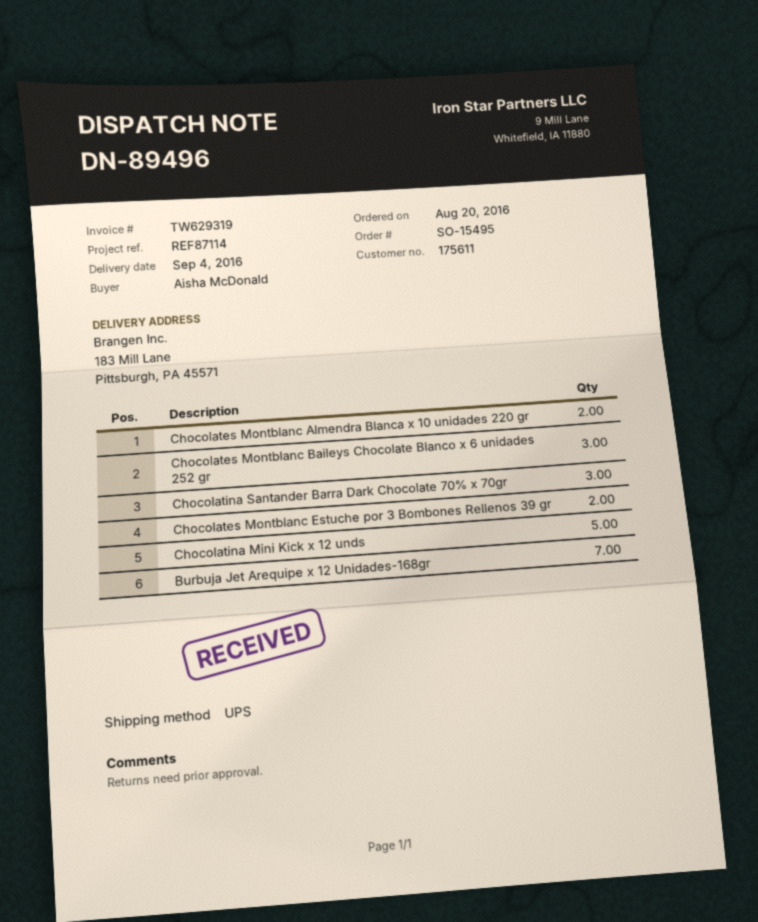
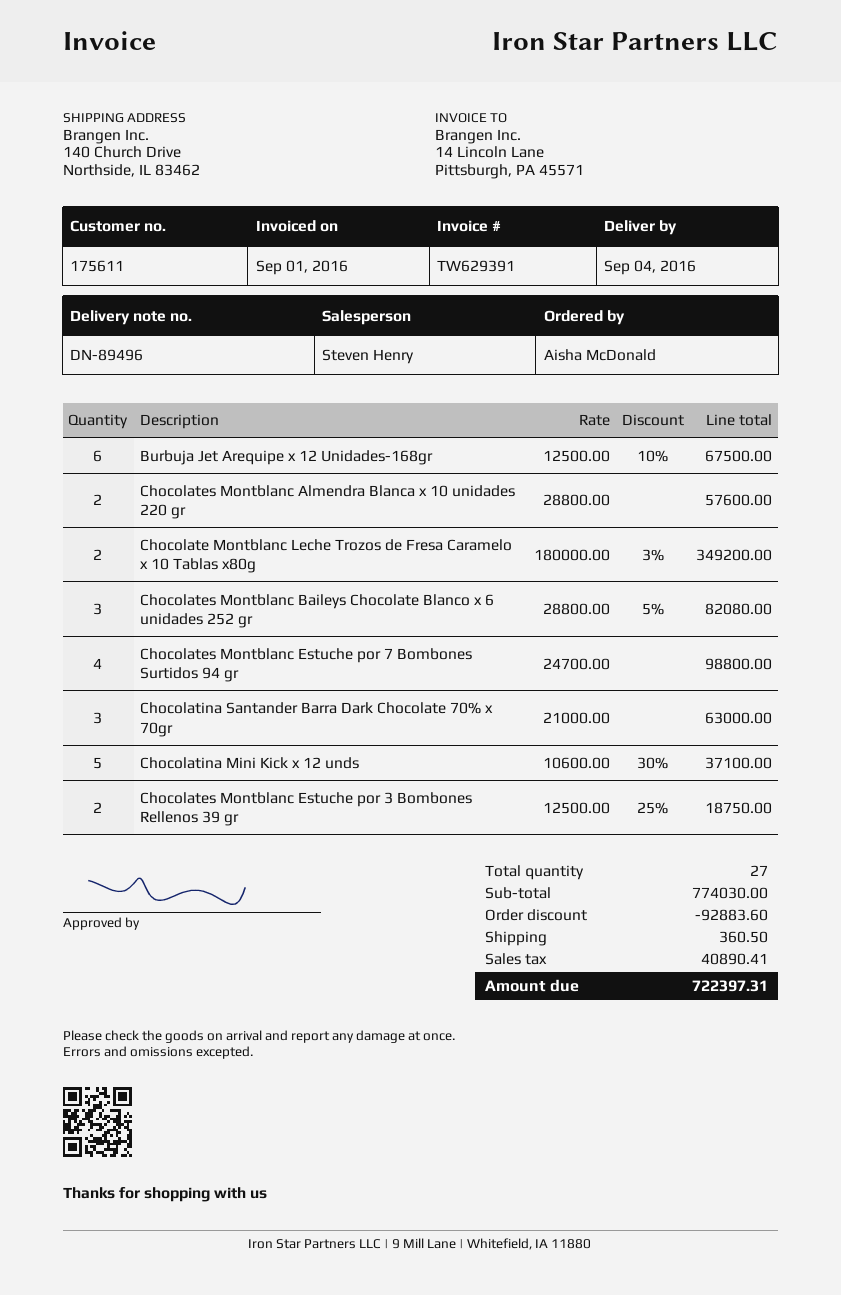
invoice number: TW629319 -> TW629391
ship to: 183 Mill Lane, Pittsburgh, PA 45571 -> 140 Church Drive, Northside, IL 83462
Burbuja Jet Arequipe x 12 Unidades-168gr: 7 -> 6
Chocolate Montblanc Leche Trozos de Fresa Caramelo x 10 Tablas x80g: none -> 2
Chocolates Montblanc Estuche por 7 Bombones Surtidos 94 gr: none -> 4

